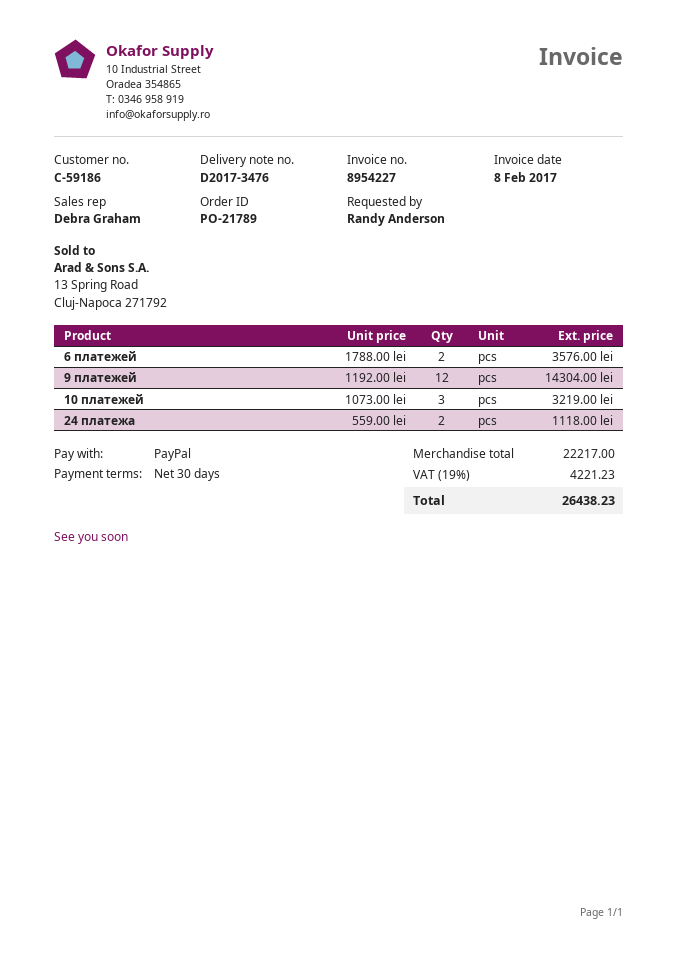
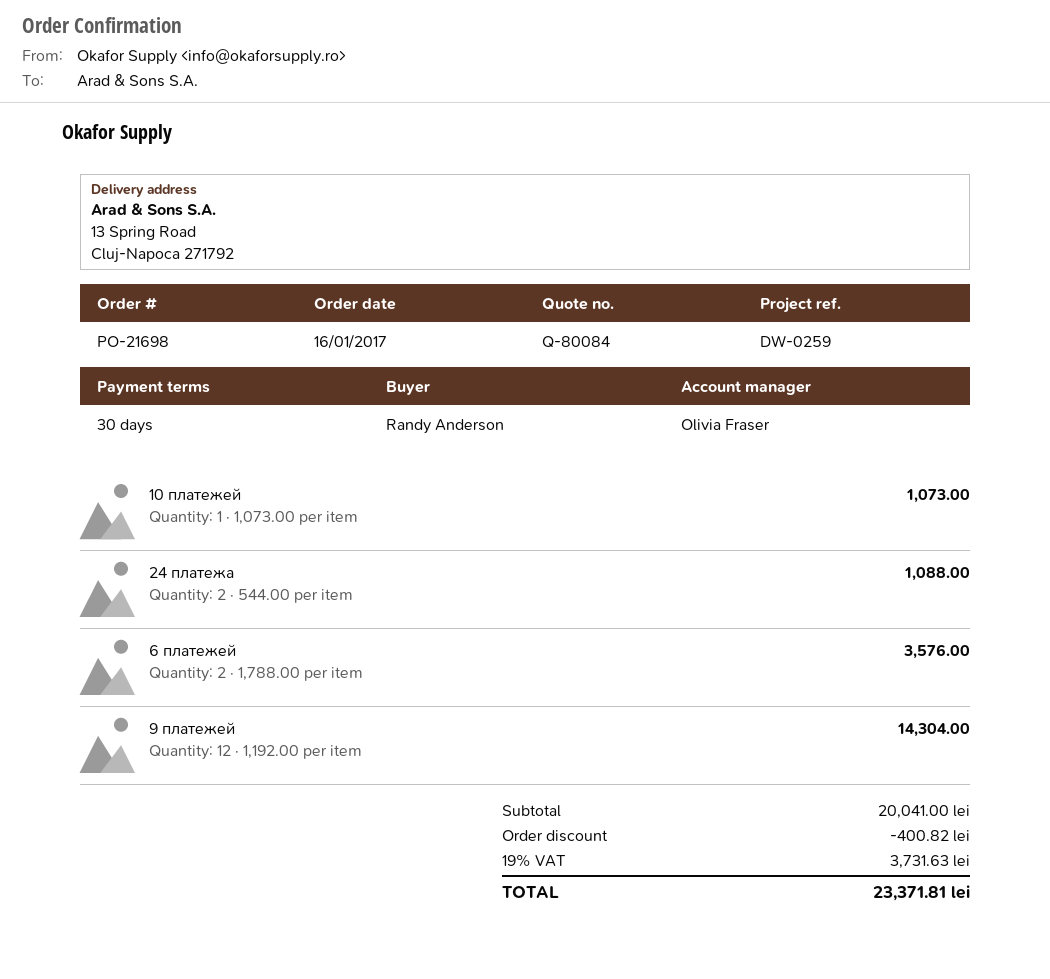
order number: PO-21789 -> PO-21698
sales rep: Debra Graham -> Olivia Fraser
10 платежей: 3 x 1073.00 = 3219.00 -> 1 x 1073.00 = 1073.00
24 платежа: 2 x 559.00 = 1118.00 -> 2 x 544.00 = 1088.00
subtotal: 22217.00 -> 20041.00
discount: none -> 400.82
tax: 19% = 4221.23 -> 19% = 3731.63
total: 26438.23 -> 23371.81

